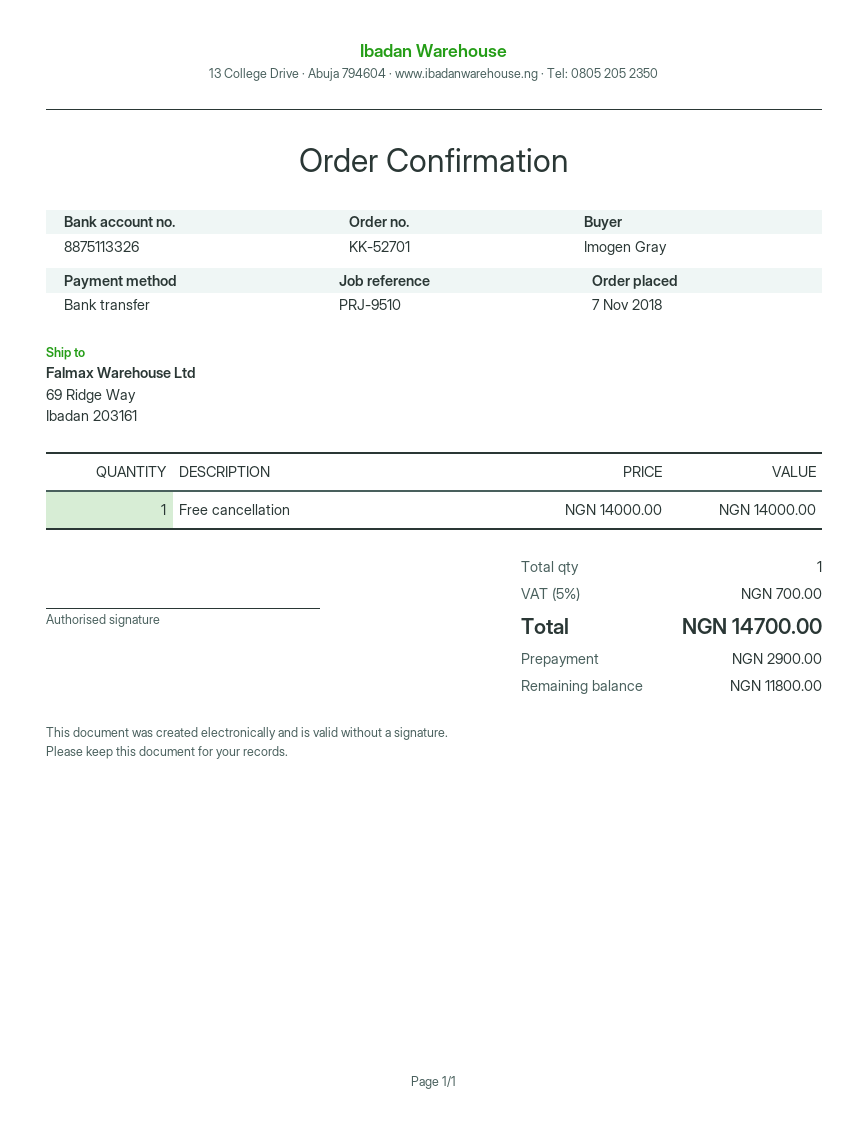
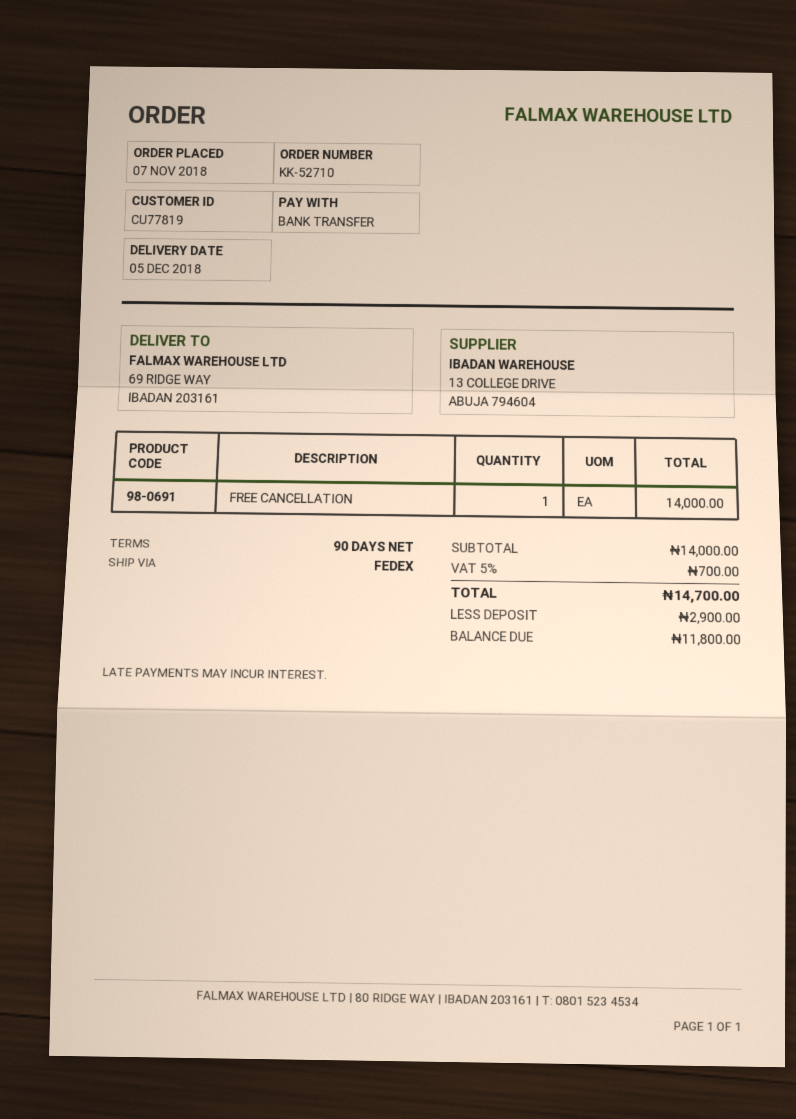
order number: KK-52701 -> KK-52710

